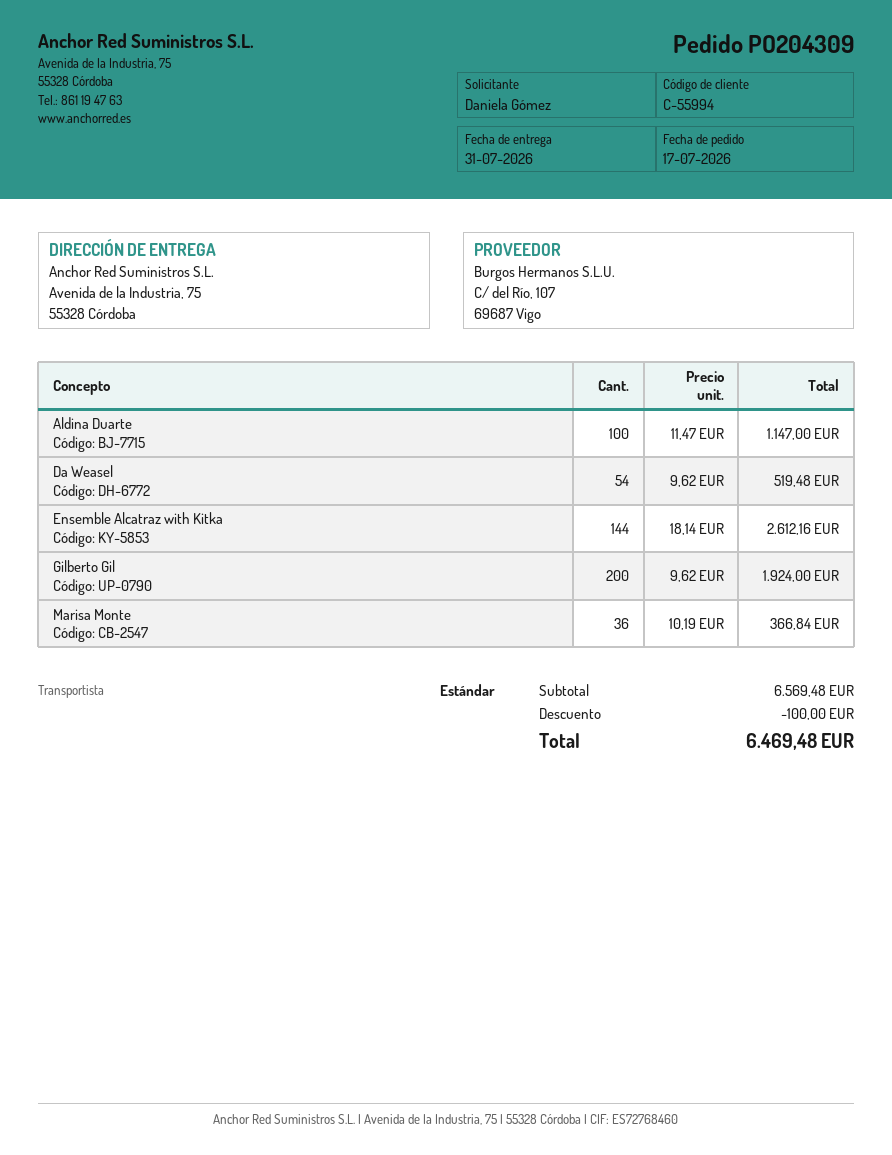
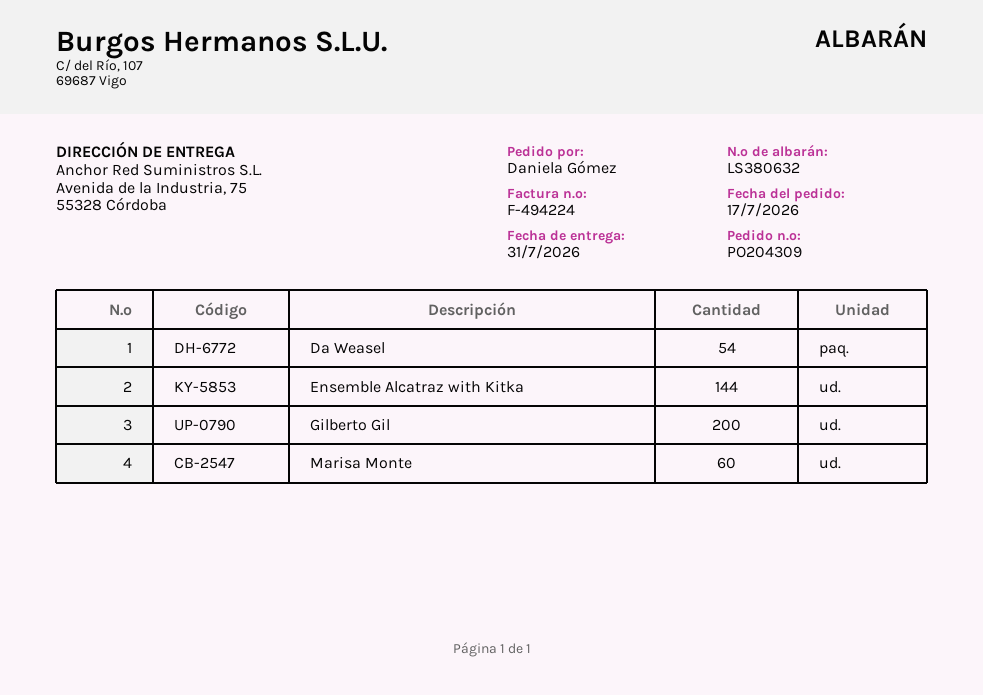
Aldina Duarte: 100 -> none
Marisa Monte: 36 -> 60

